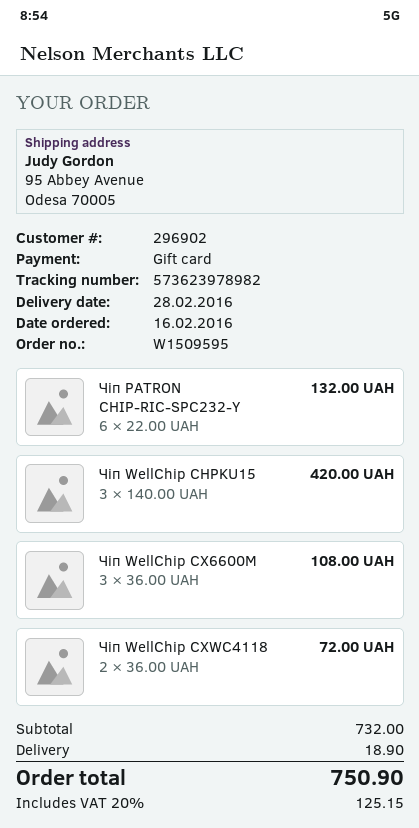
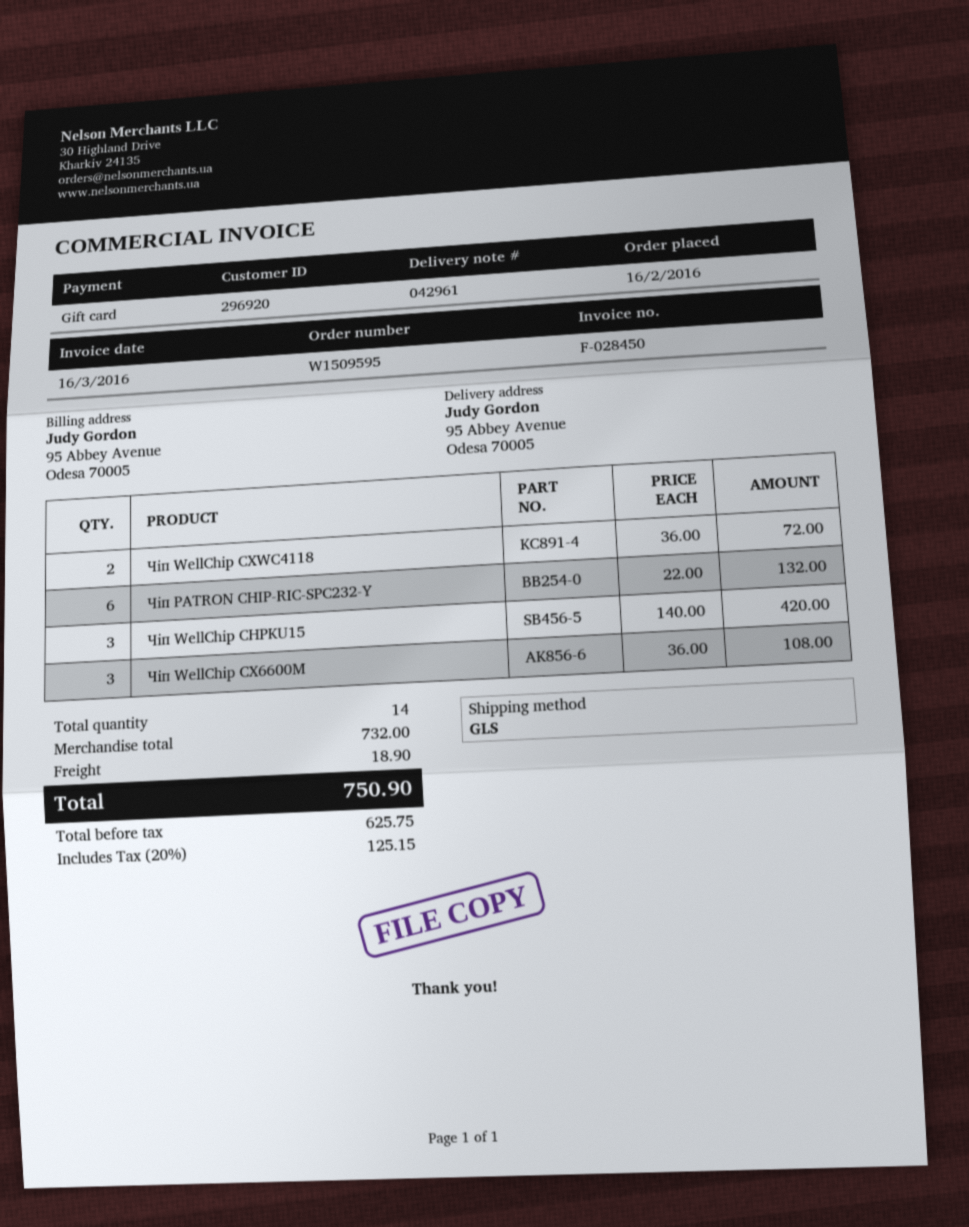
customer number: 296902 -> 296920

